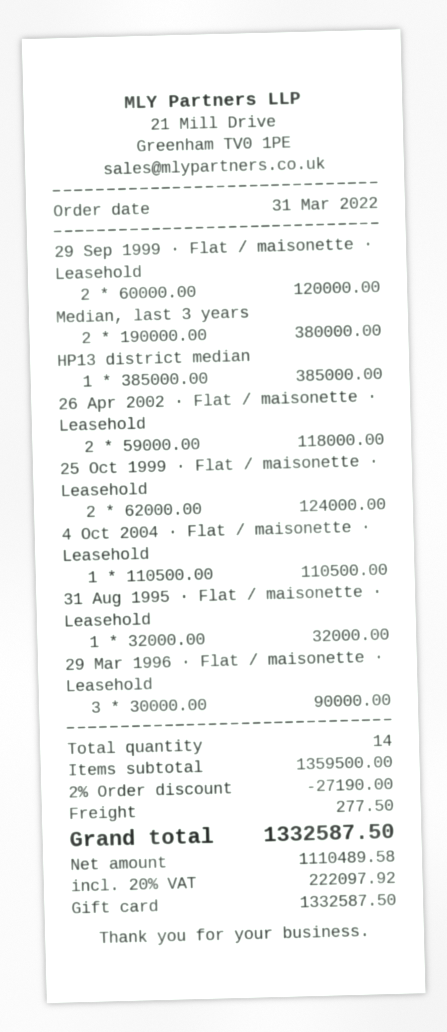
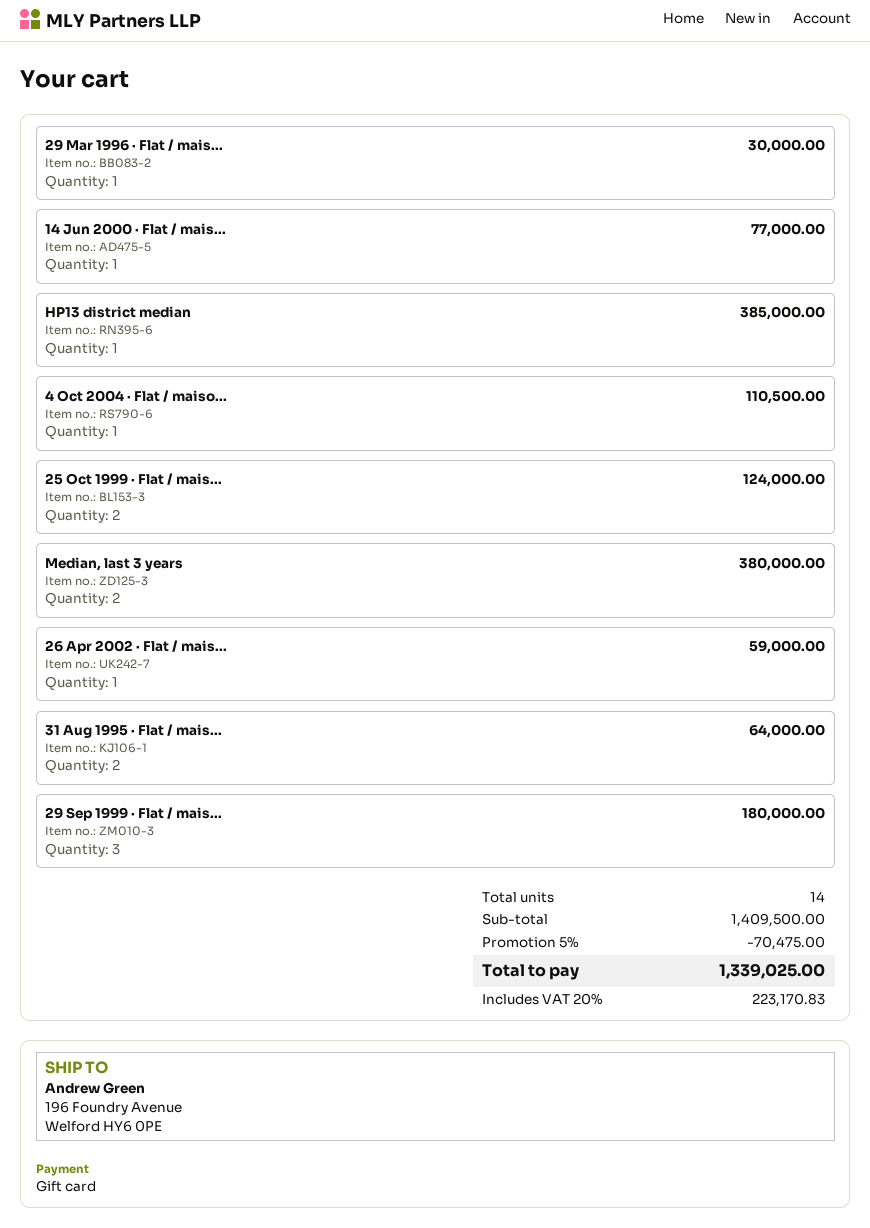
29 Sep 1999 · Flat / maisonette · Leasehold: 2 for 120000.00 -> 3 for 180000.00
26 Apr 2002 · Flat / maisonette · Leasehold: 2 for 118000.00 -> 1 for 59000.00
31 Aug 1995 · Flat / maisonette · Leasehold: 1 for 32000.00 -> 2 for 64000.00
29 Mar 1996 · Flat / maisonette · Leasehold: 3 for 90000.00 -> 1 for 30000.00
14 Jun 2000 · Flat / mais...: none -> 1 for 77000.00
subtotal: 1359500.00 -> 1409500.00
discount: 2% = 27190.00 -> 5% = 70475.00
shipping: 277.50 -> none
tax: 20% = 222097.92 -> 20% = 223170.83
total: 1332587.50 -> 1339025.00

